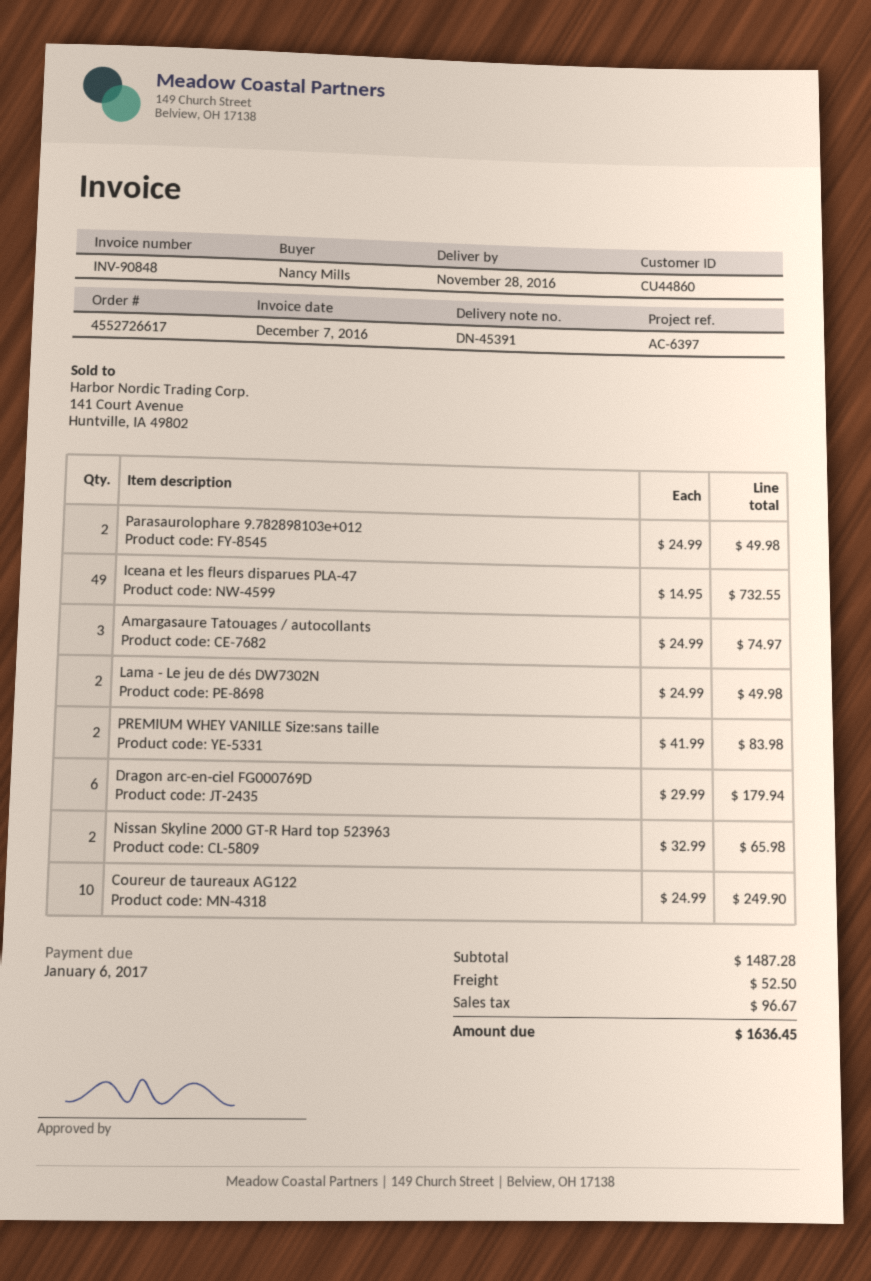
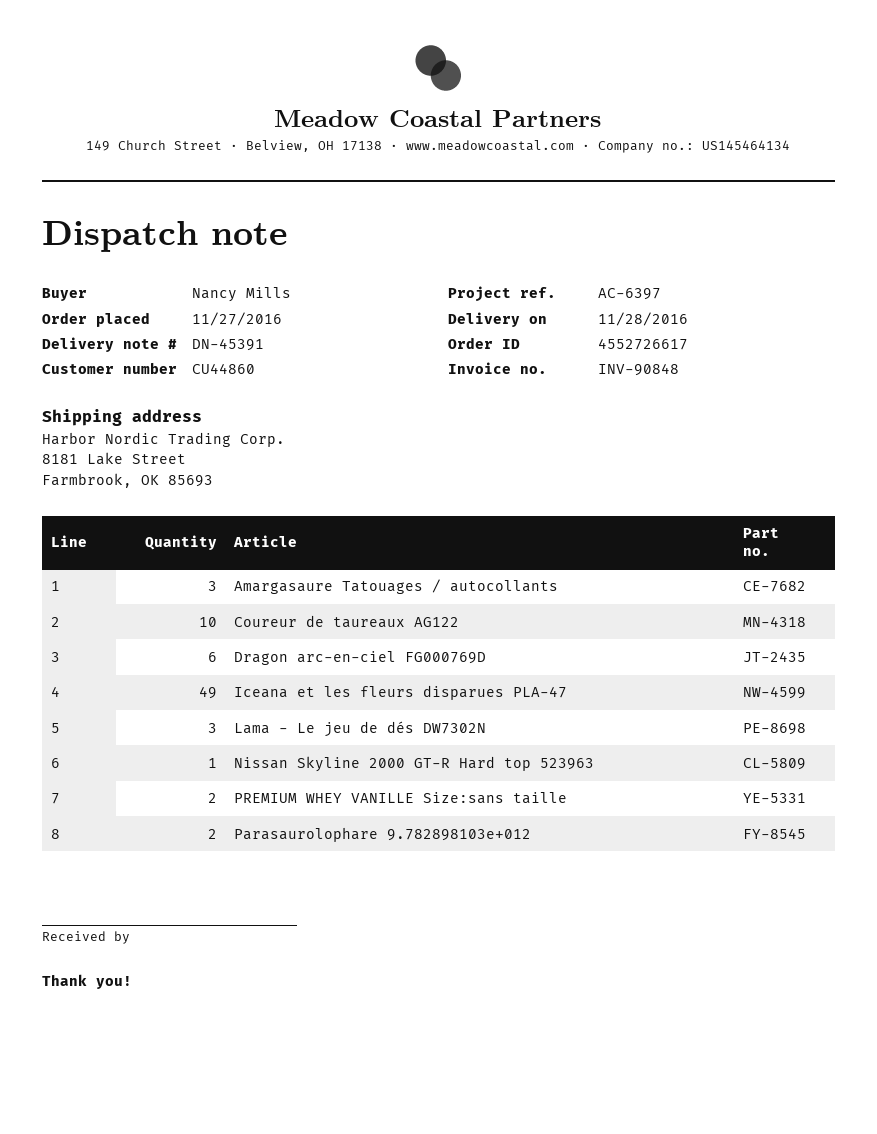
Lama - Le jeu de dés DW7302N: 2 -> 3
Nissan Skyline 2000 GT-R Hard top 523963: 2 -> 1

